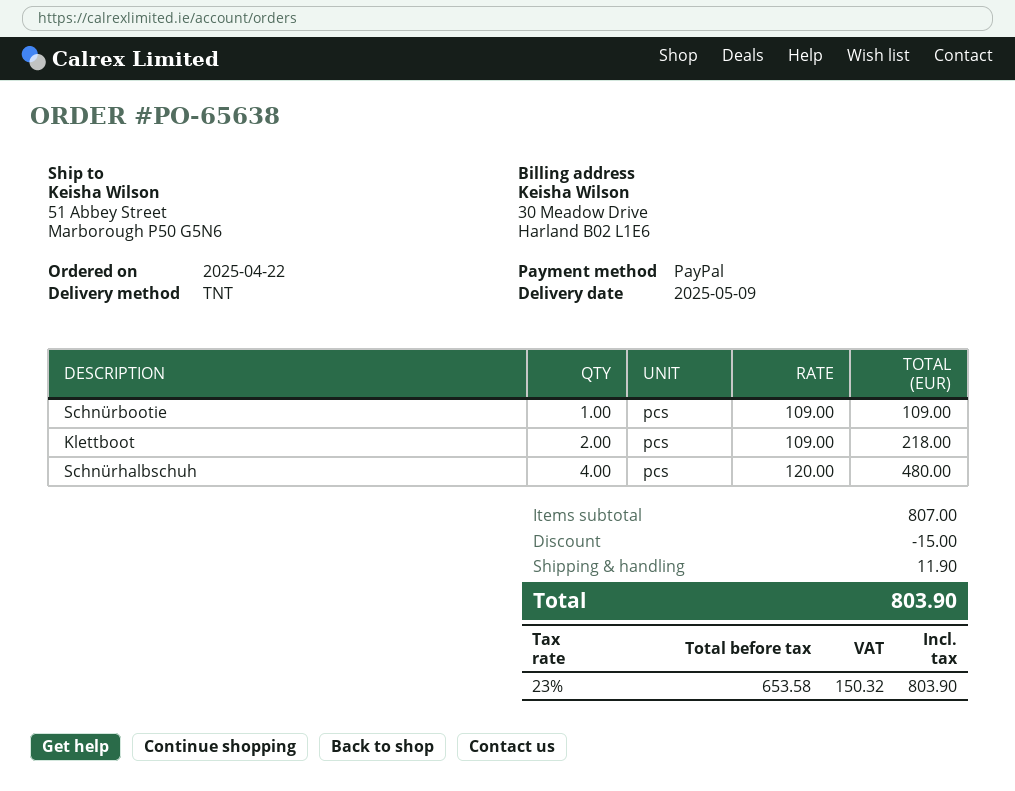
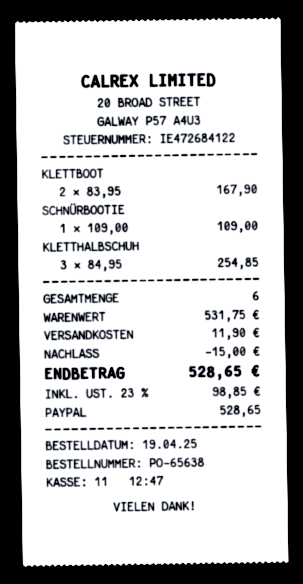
order date: 2025-04-22 -> 2025-04-19
Klettboot: 2 x 109.00 = 218.00 -> 2 x 83.95 = 167.90
Schnürhalbschuh: 4 x 120.00 = 480.00 -> none
KLETTHALBSCHUH: none -> 3 x 84.95 = 254.85
subtotal: 807.00 -> 531.75
tax: 23% = 150.32 -> 23% = 98.85
total: 803.90 -> 528.65

